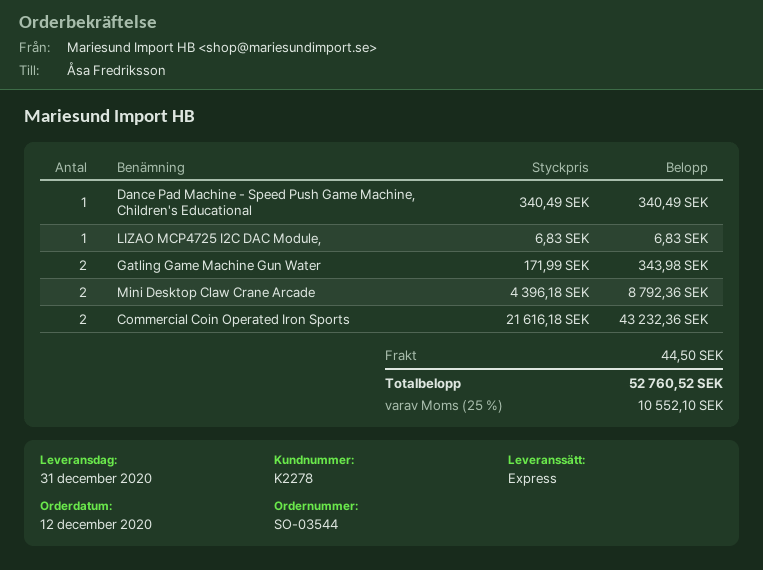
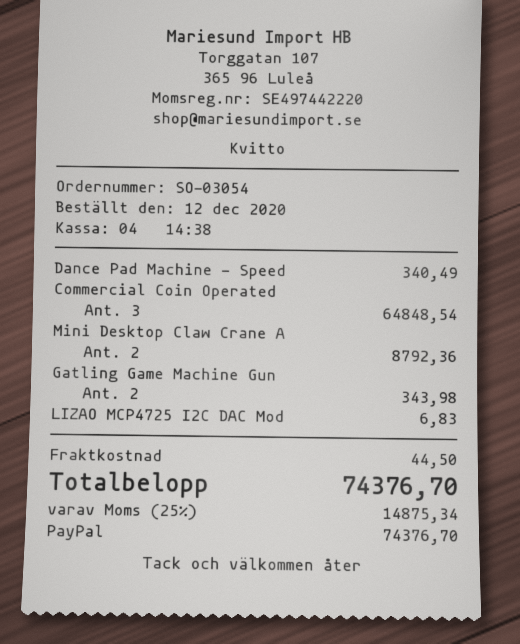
order number: SO-03544 -> SO-03054
Commercial Coin Operated Iron Sports: 2 for 43232.36 -> 3 for 64848.54
tax: 25% = 10552.10 -> 25% = 14875.34
total: 52760.52 -> 74376.70

